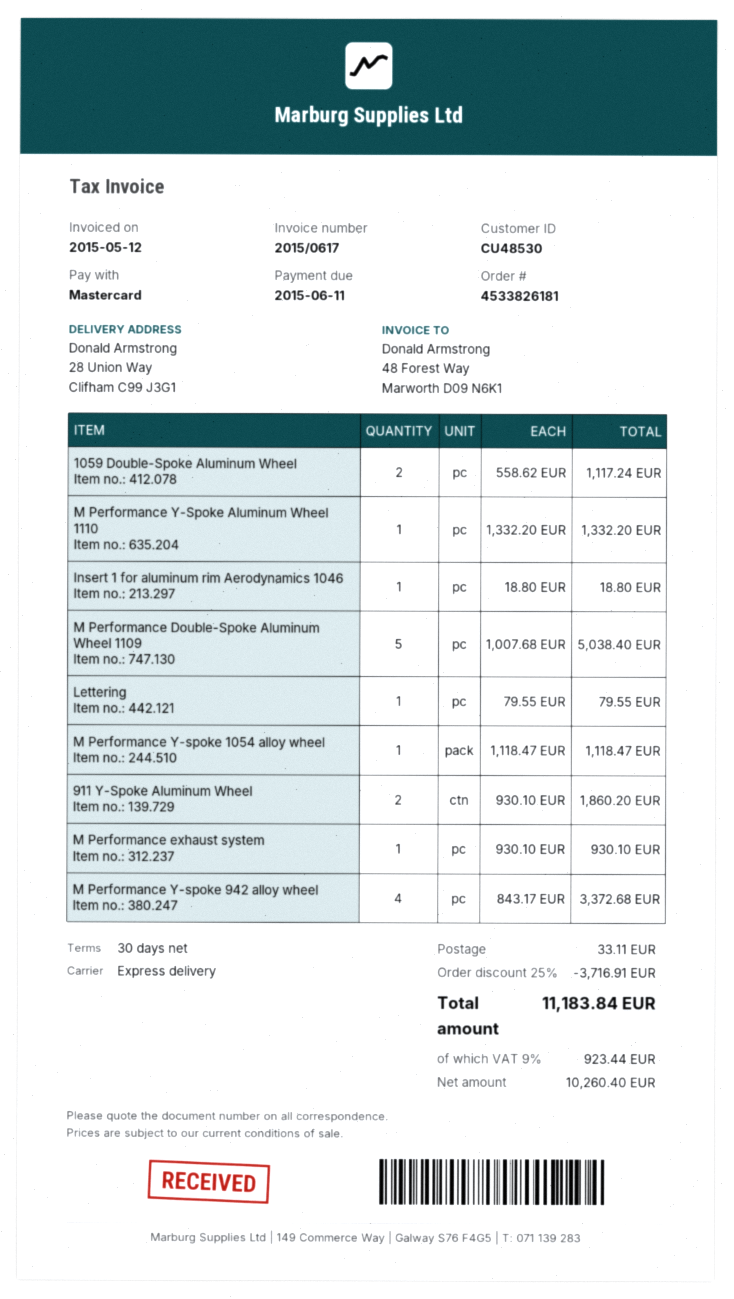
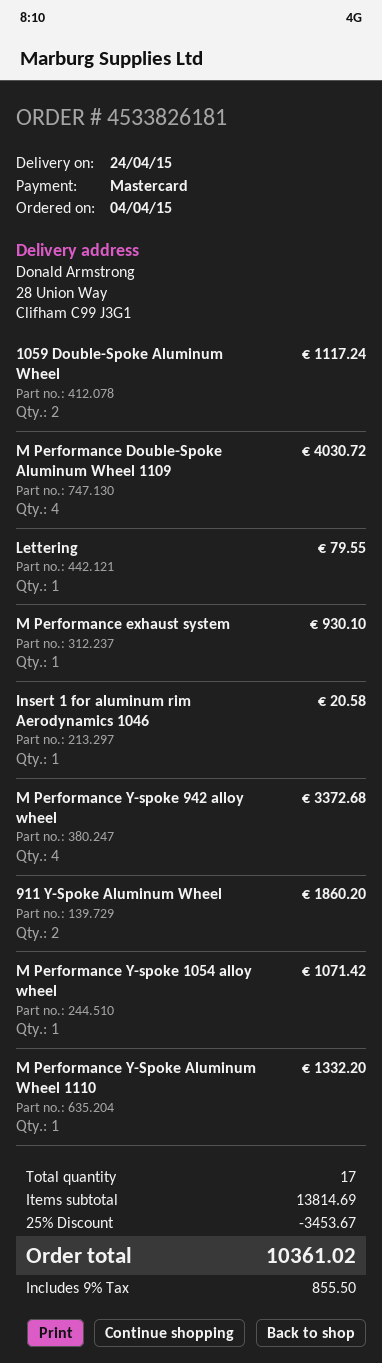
Insert 1 for aluminum rim Aerodynamics 1046: 1 for 18.80 -> 1 for 20.58
M Performance Double-Spoke Aluminum Wheel 1109: 5 for 5038.40 -> 4 for 4030.72
M Performance Y-spoke 1054 alloy wheel: 1 for 1118.47 -> 1 for 1071.42
discount: 25% = 3716.91 -> 25% = 3453.67
shipping: 33.11 -> none
tax: 9% = 923.44 -> 9% = 855.50
total: 11183.84 -> 10361.02

